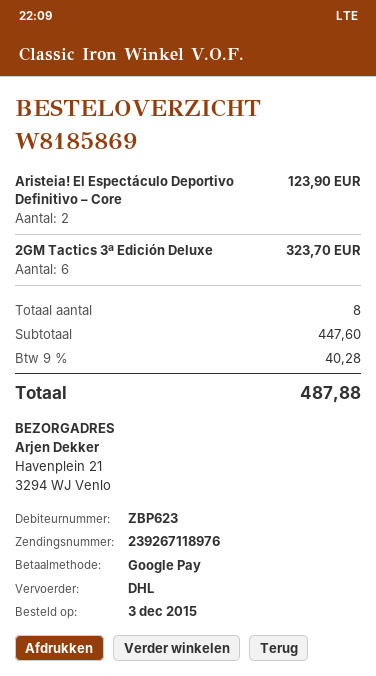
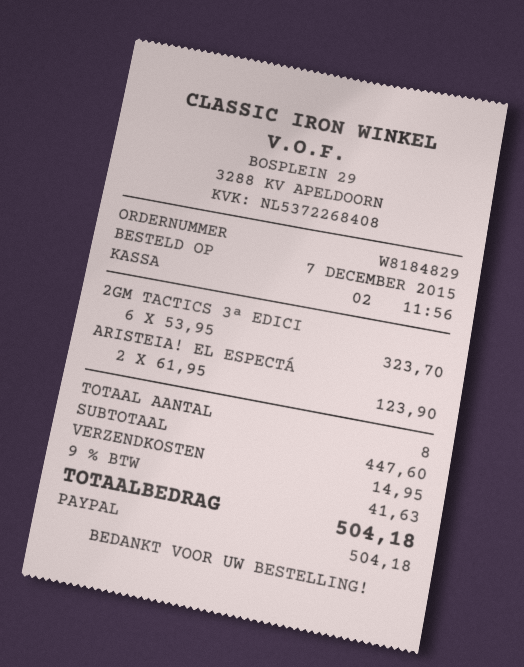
order number: W8185869 -> W8184829
order date: 2015-12-03 -> 2015-12-07
payment method: Google Pay -> PayPal
shipping: none -> 14.95
tax: 9% = 40.28 -> 9% = 41.63
total: 487.88 -> 504.18

